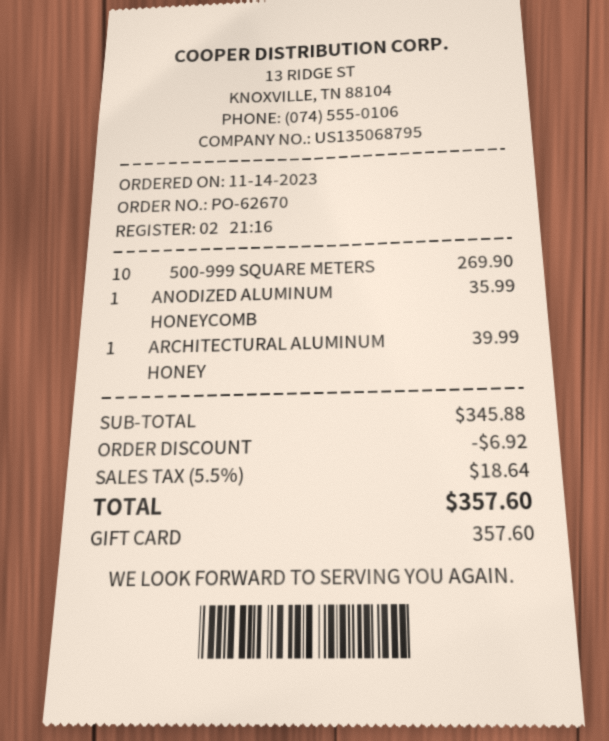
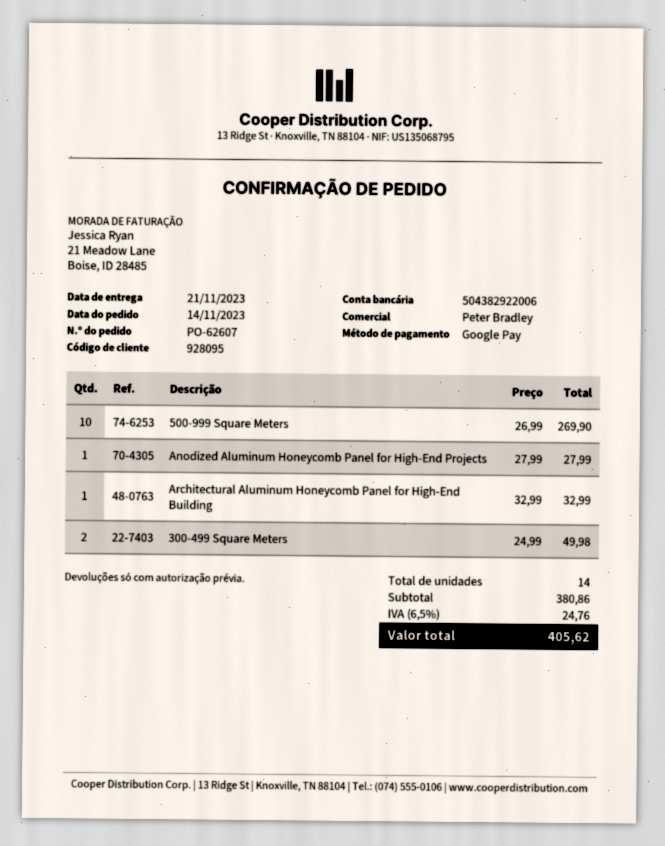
order number: PO-62670 -> PO-62607
payment method: gift card -> Google Pay
ANODIZED ALUMINUM HONEYCOMB: 1 for 35.99 -> 1 for 27.99
ARCHITECTURAL ALUMINUM HONEY: 1 for 39.99 -> 1 for 32.99
300-499 Square Meters: none -> 2 for 49.98
subtotal: 345.88 -> 380.86
discount: 6.92 -> none
tax: 5.5% = 18.64 -> 6.5% = 24.76
total: 357.60 -> 405.62

